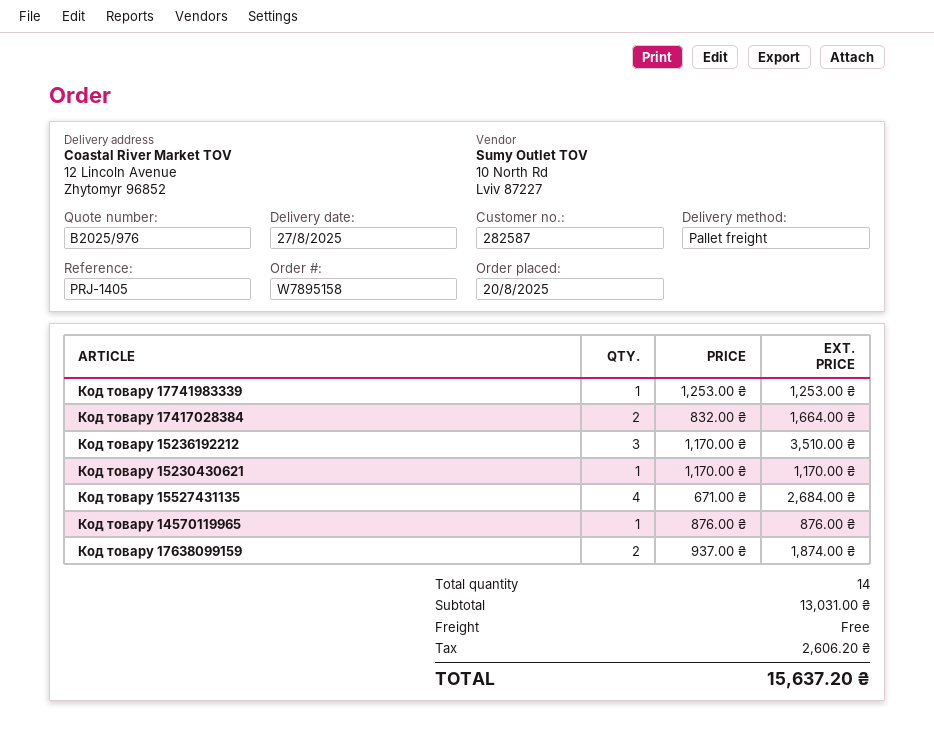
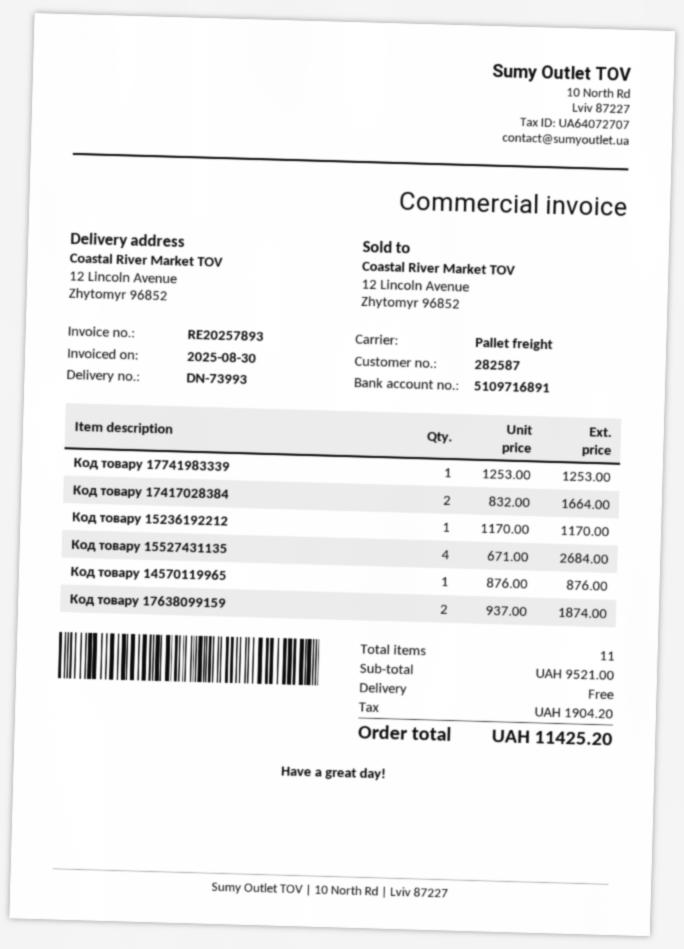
Код товару 15236192212: 3 x 1170.00 = 3510.00 -> 1 x 1170.00 = 1170.00
Код товару 15230430621: 1 x 1170.00 = 1170.00 -> none
total quantity: 14 -> 11
subtotal: 13031.00 -> 9521.00
tax: 2606.20 -> 1904.20
total: 15637.20 -> 11425.20

